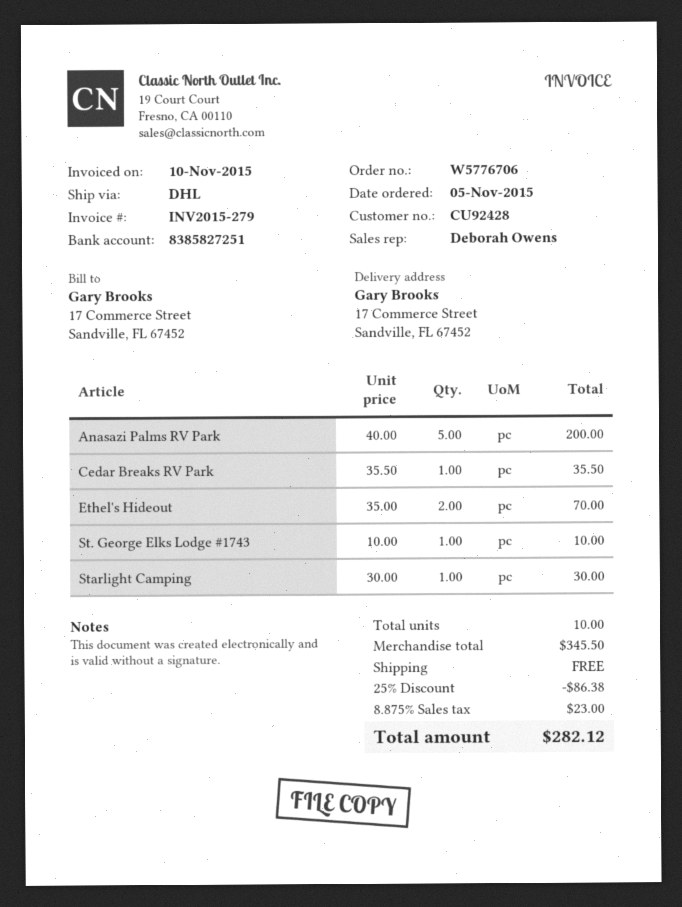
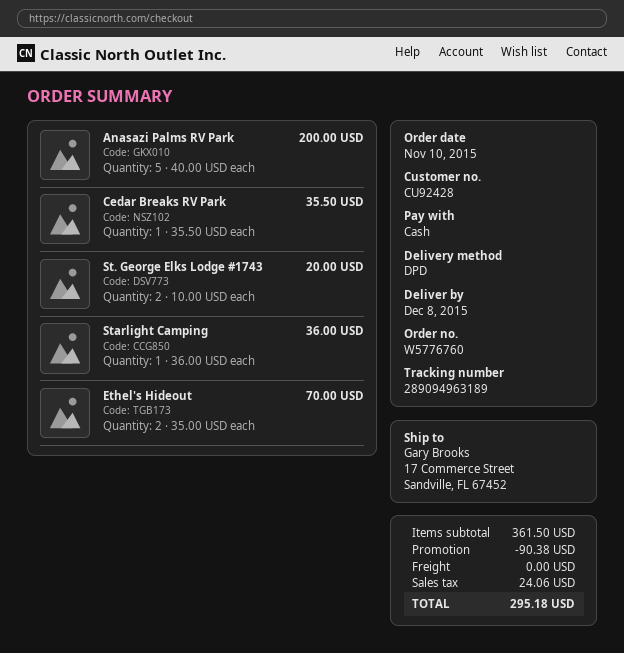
order number: W5776706 -> W5776760
order date: 2015-11-05 -> 2015-11-10
shipping method: DHL -> DPD
St. George Elks Lodge #1743: 1 x 10.00 = 10.00 -> 2 x 10.00 = 20.00
Starlight Camping: 1 x 30.00 = 30.00 -> 1 x 36.00 = 36.00
subtotal: 345.50 -> 361.50
discount: 86.38 -> 90.38
tax: 23.00 -> 24.06
total: 282.12 -> 295.18

